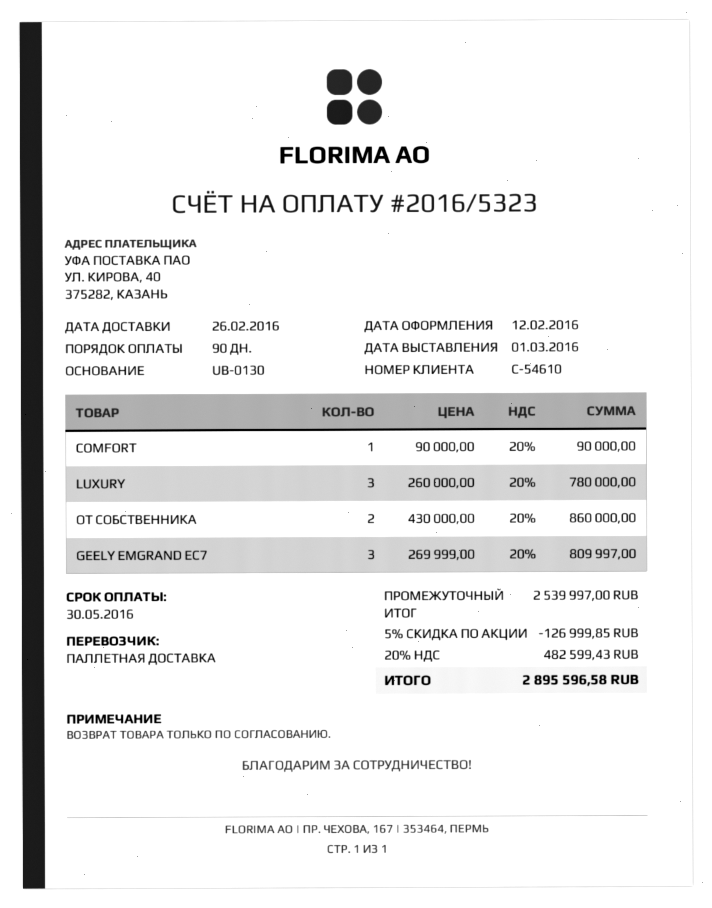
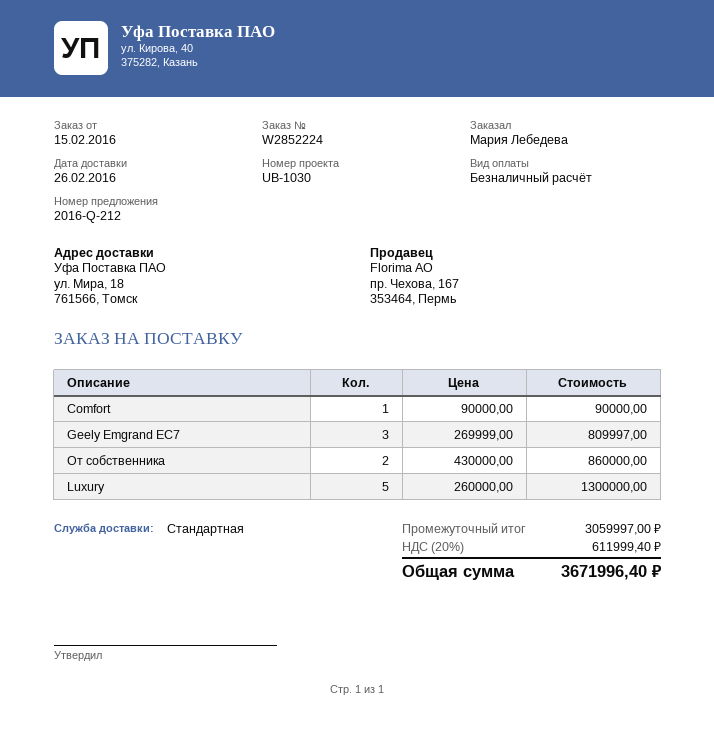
order date: 2016-02-12 -> 2016-02-15
reference: UB-0130 -> UB-1030
shipping method: pallet freight -> standard
LUXURY: 3 x 260000.00 = 780000.00 -> 5 x 260000.00 = 1300000.00
subtotal: 2539997.00 -> 3059997.00
discount: 5% = 126999.85 -> none
tax: 20% = 482599.43 -> 20% = 611999.40
total: 2895596.58 -> 3671996.40

